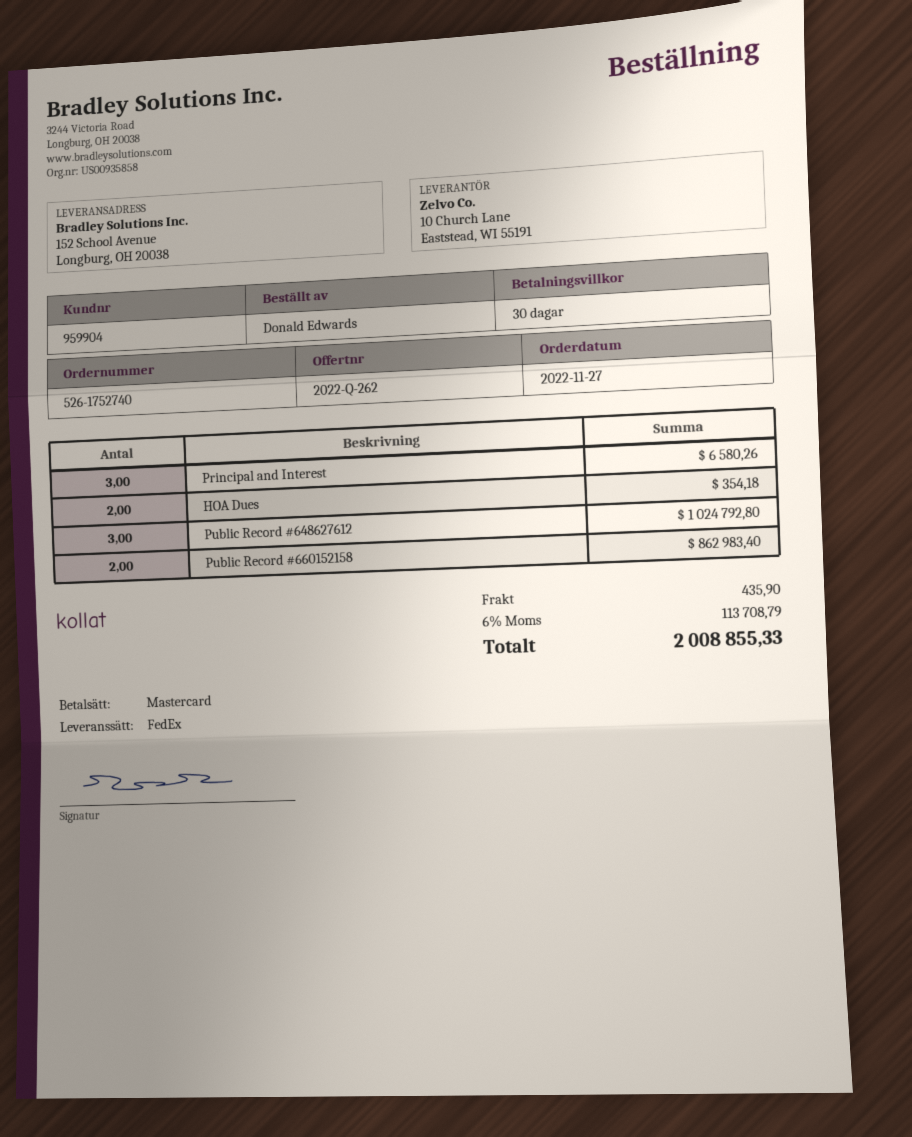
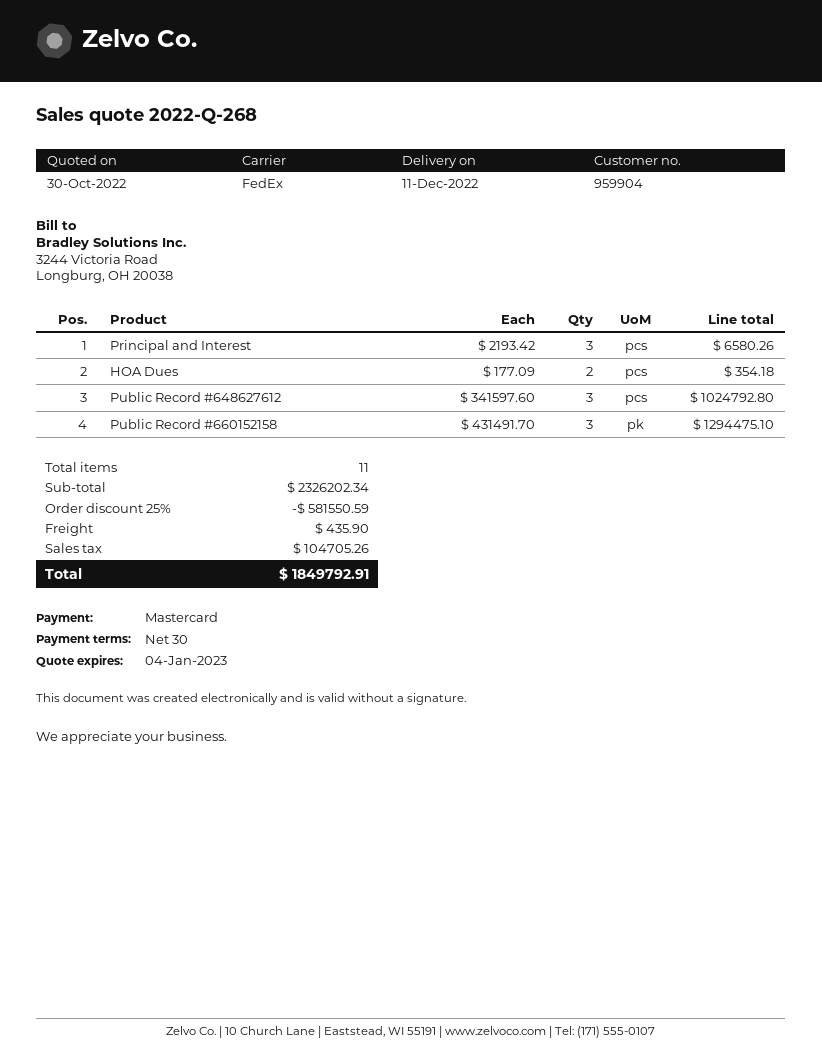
quote number: 2022-Q-262 -> 2022-Q-268
Public Record #660152158: 2 for 862983.40 -> 3 for 1294475.10
discount: none -> 25% = 581550.59
tax: 113708.79 -> 104705.26
total: 2008855.33 -> 1849792.91

